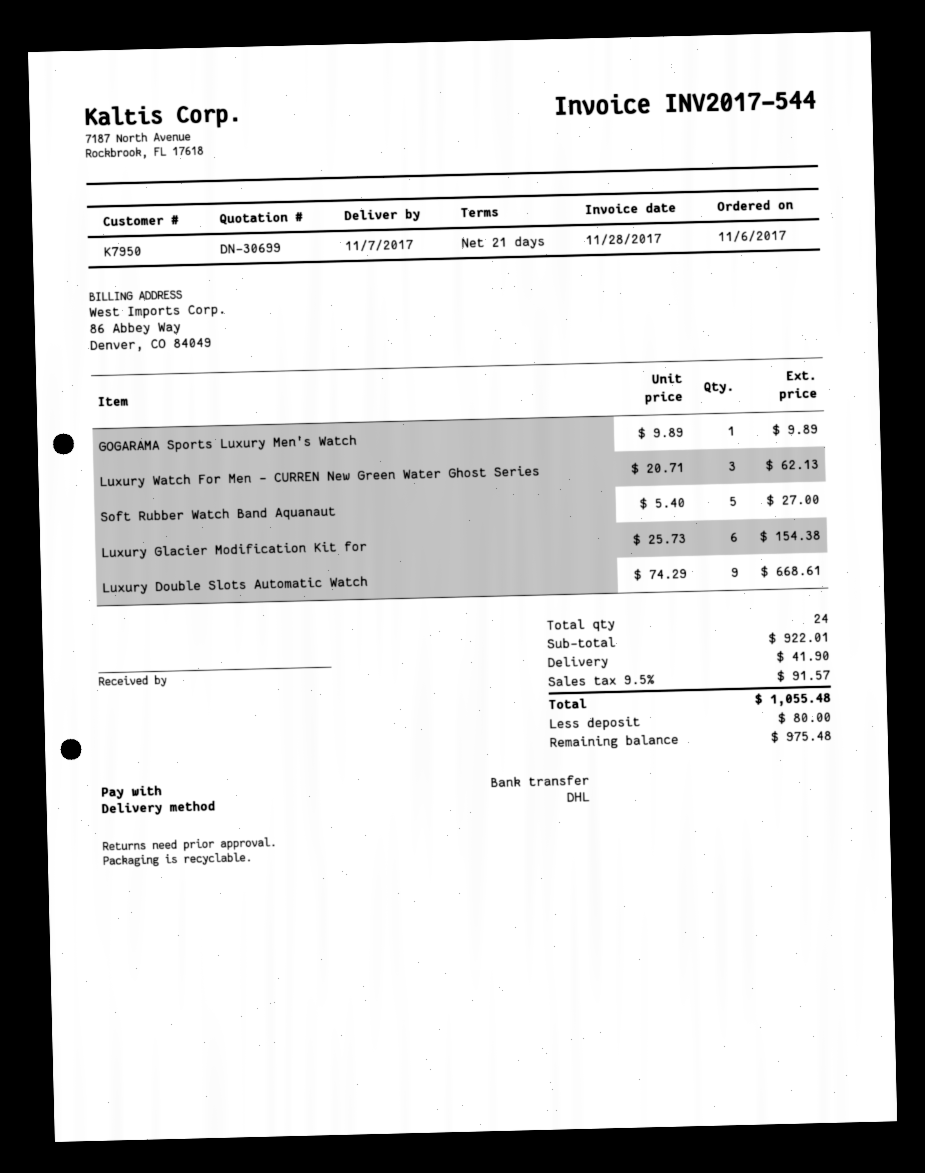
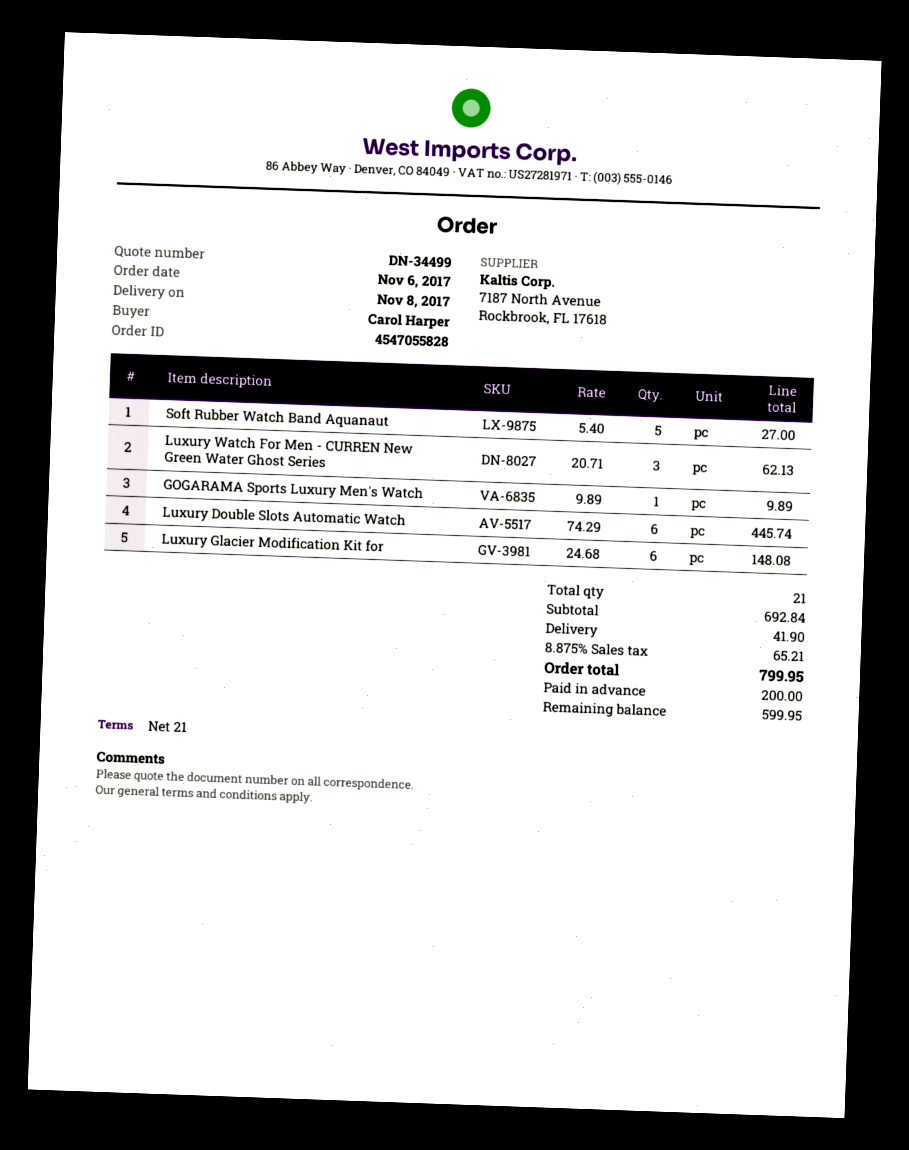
quote number: DN-30699 -> DN-34499
delivery date: 2017-11-07 -> 2017-11-08
Luxury Glacier Modification Kit for: 6 x 25.73 = 154.38 -> 6 x 24.68 = 148.08
Luxury Double Slots Automatic Watch: 9 x 74.29 = 668.61 -> 6 x 74.29 = 445.74
total quantity: 24 -> 21
subtotal: 922.01 -> 692.84
tax: 9.5% = 91.57 -> 8.875% = 65.21
total: 1055.48 -> 799.95
deposit: 80.00 -> 200.00
balance: 975.48 -> 599.95

